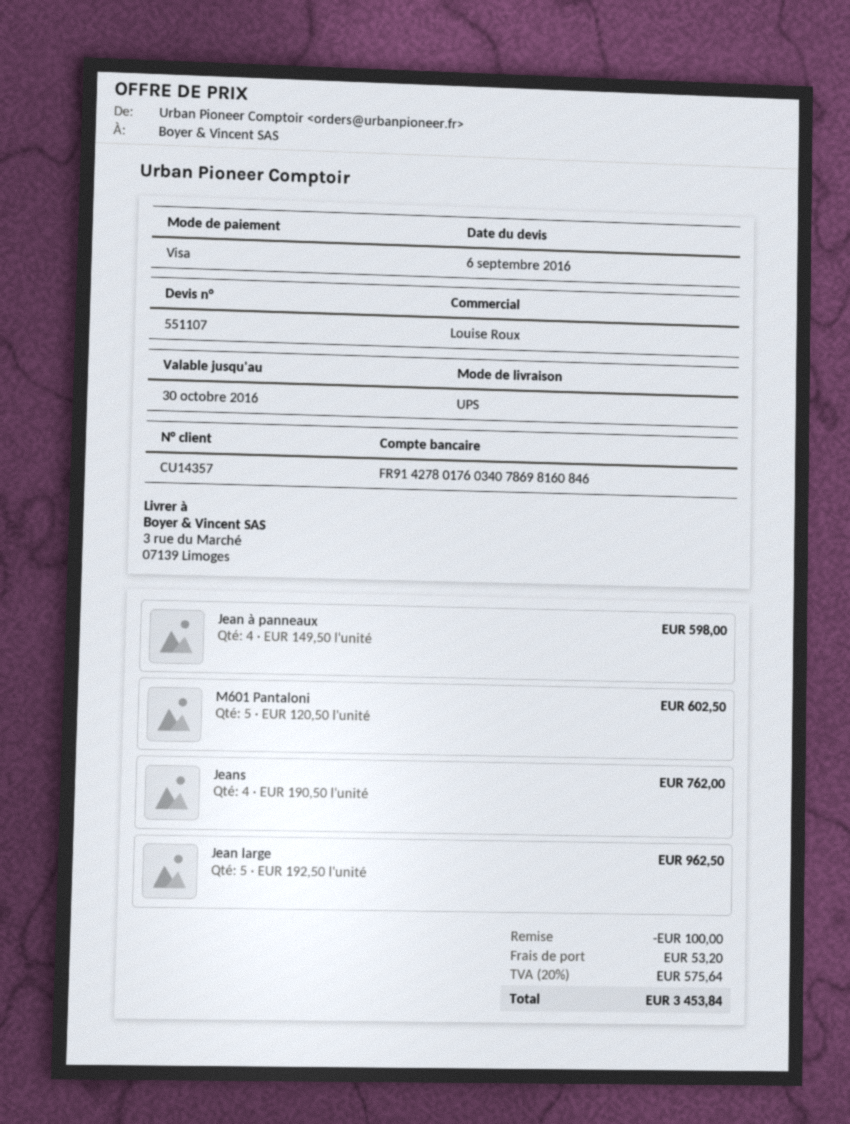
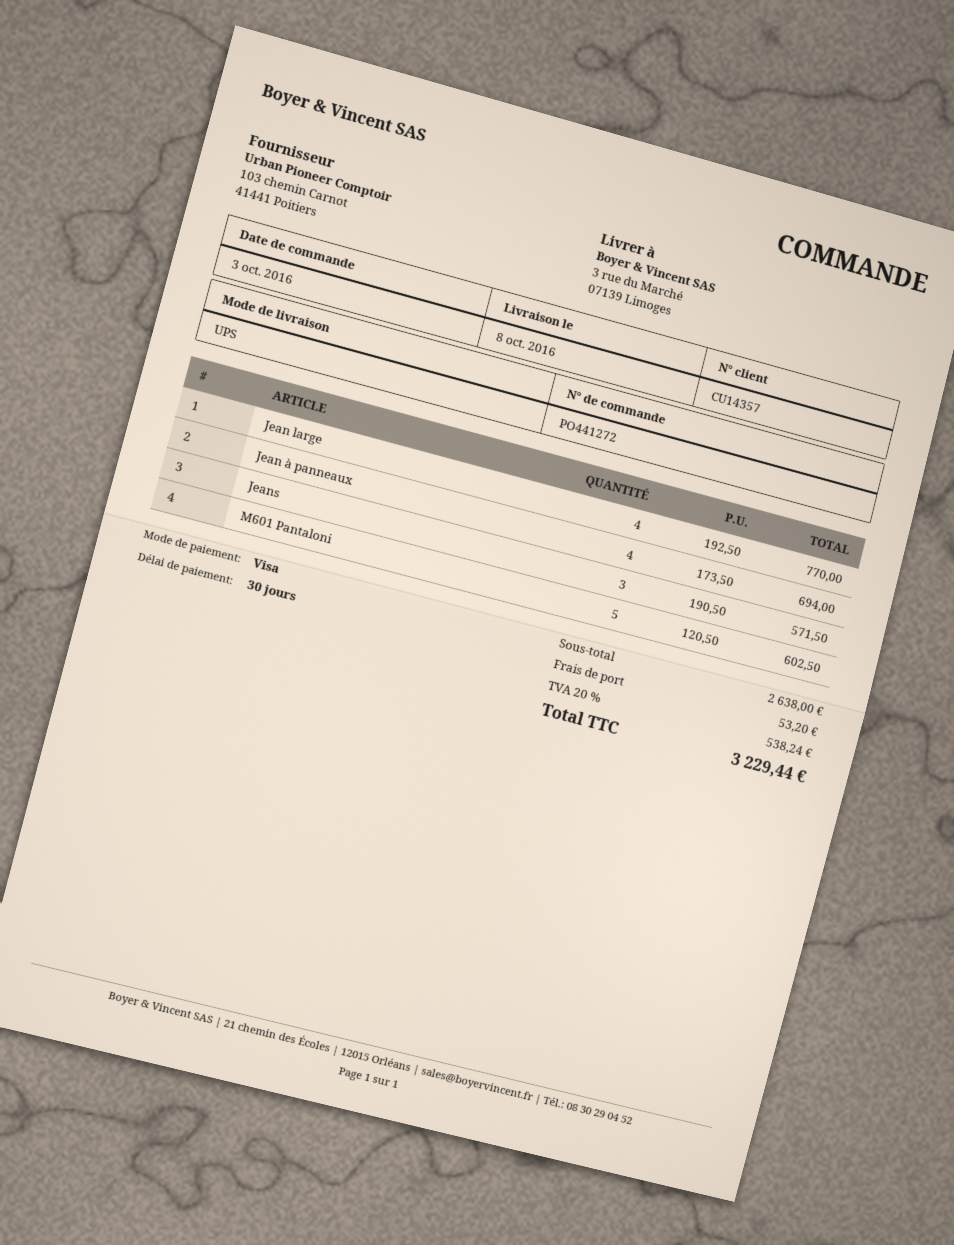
Jean à panneaux: 4 x 149.50 = 598.00 -> 4 x 173.50 = 694.00
Jeans: 4 x 190.50 = 762.00 -> 3 x 190.50 = 571.50
Jean large: 5 x 192.50 = 962.50 -> 4 x 192.50 = 770.00
discount: 100.00 -> none
tax: 20% = 575.64 -> 20% = 538.24
total: 3453.84 -> 3229.44

